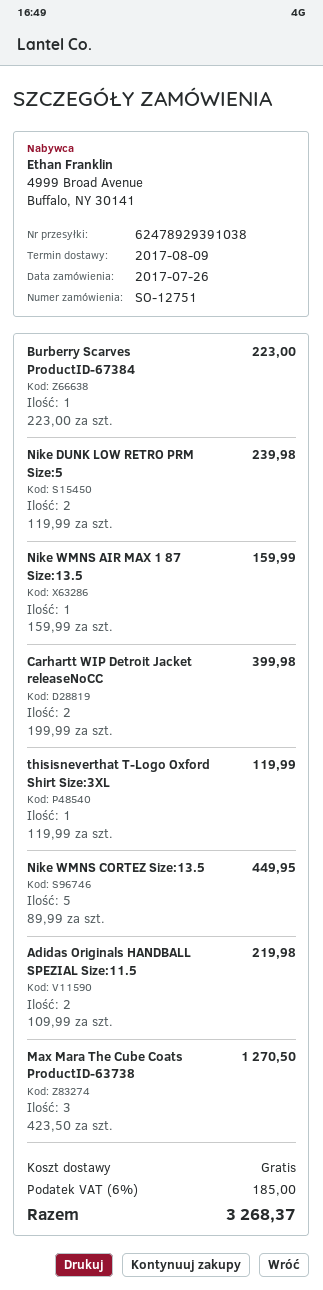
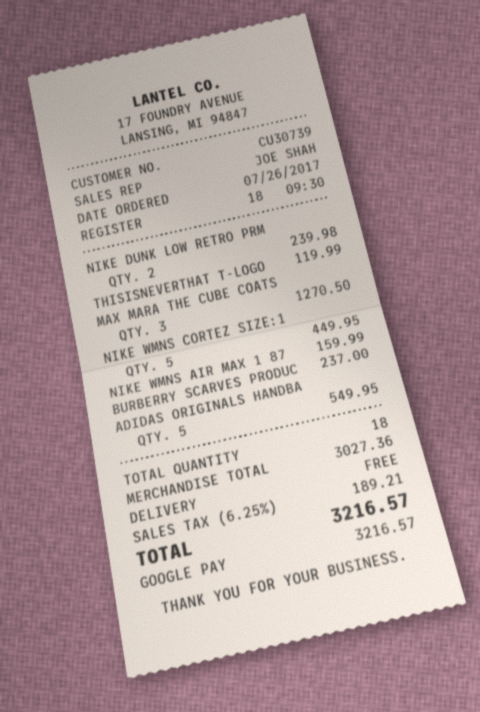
Burberry Scarves ProductID-67384: 1 for 223.00 -> 1 for 237.00
Carhartt WIP Detroit Jacket releaseNoCC: 2 for 399.98 -> none
Adidas Originals HANDBALL SPEZIAL Size:11.5: 2 for 219.98 -> 5 for 549.95
tax: 6% = 185.00 -> 6.25% = 189.21
total: 3268.37 -> 3216.57

